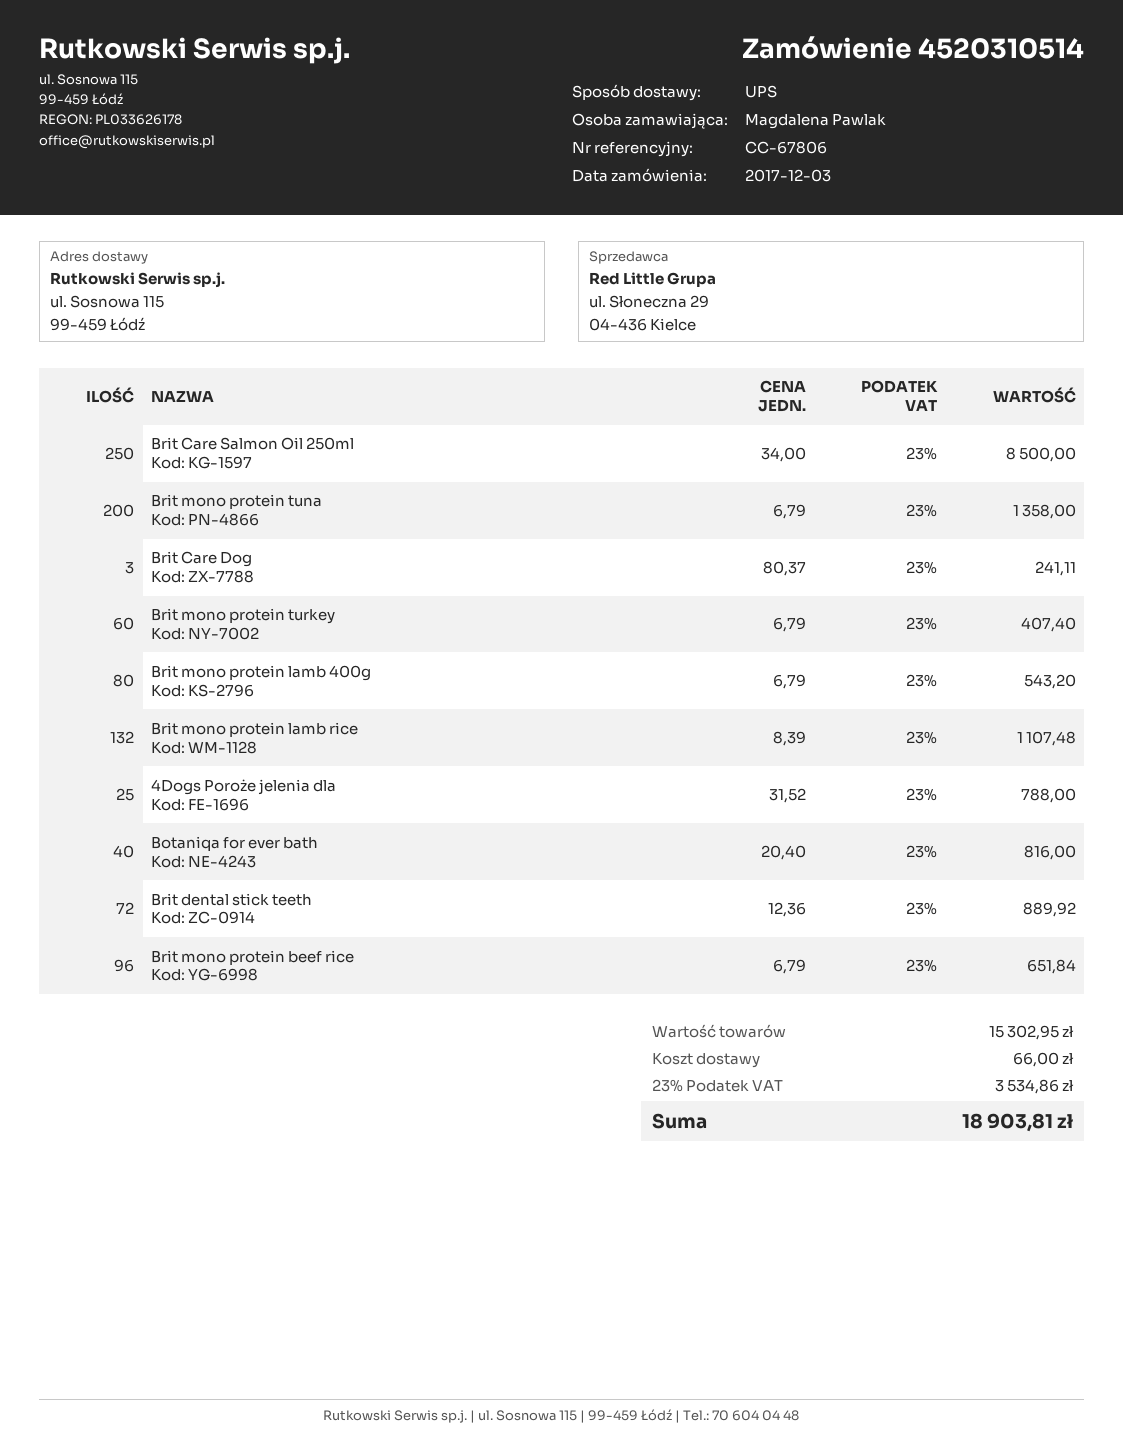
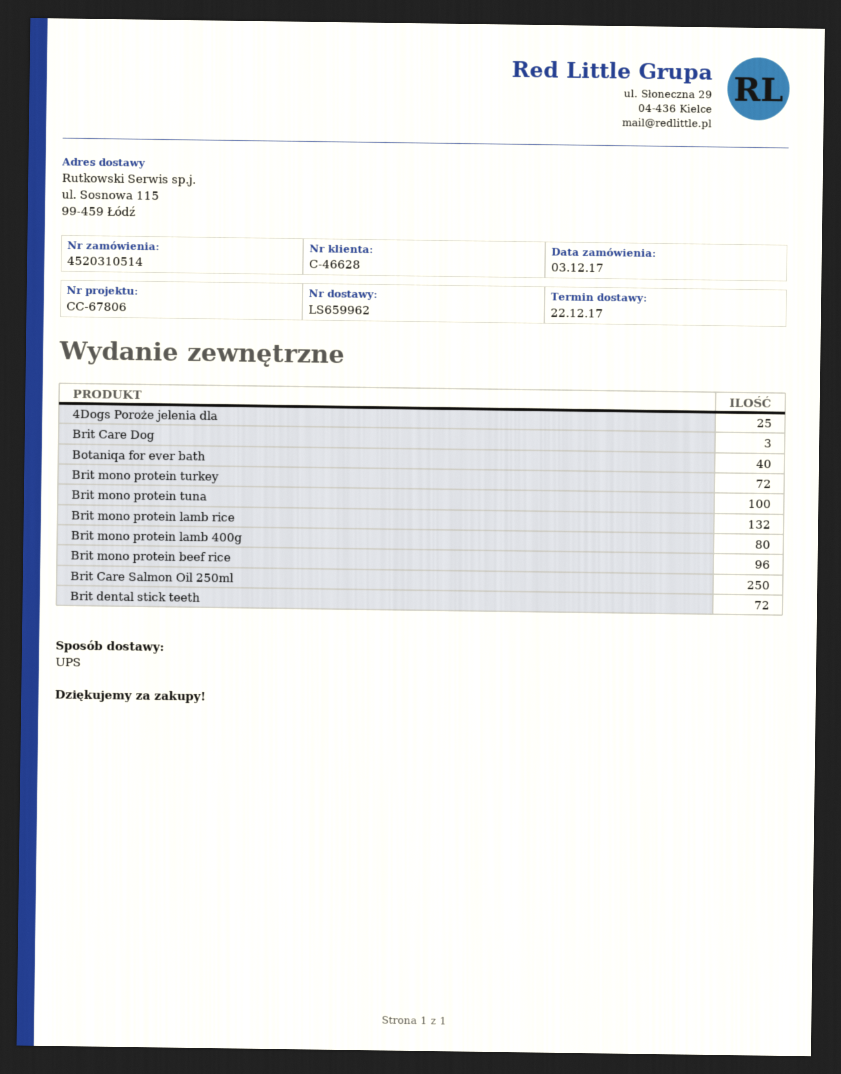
Brit mono protein tuna: 200 -> 100
Brit mono protein turkey: 60 -> 72

